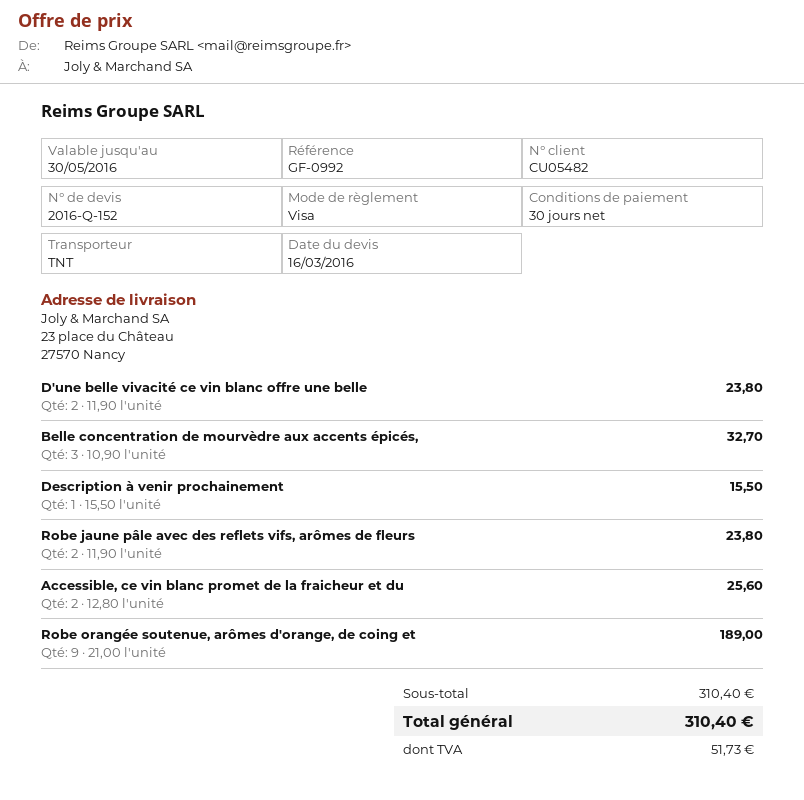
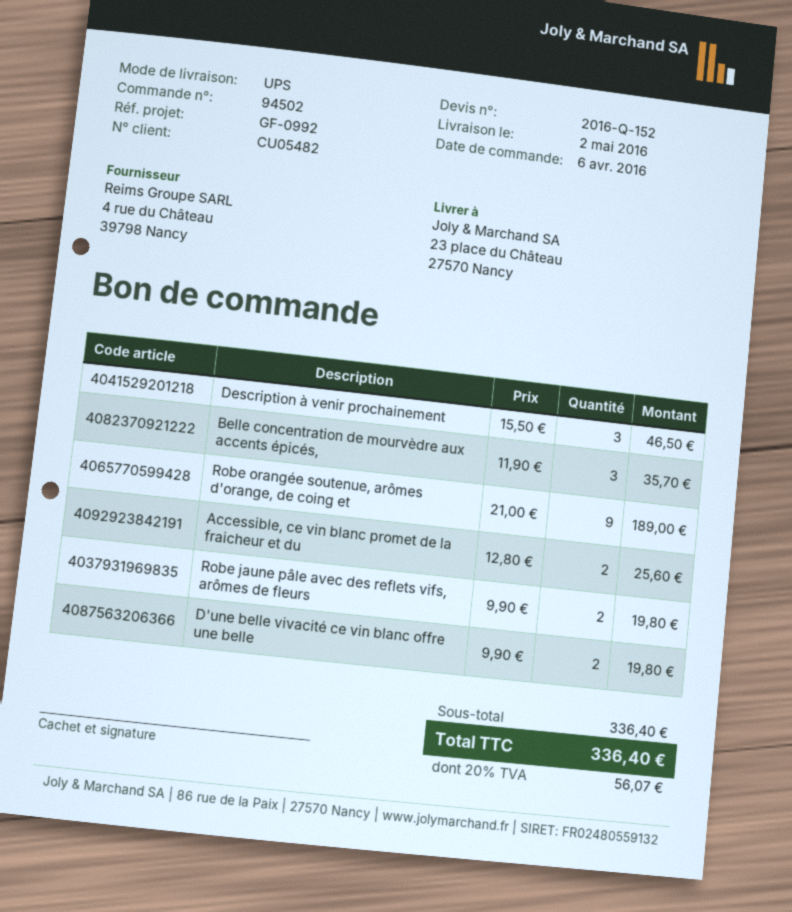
shipping method: TNT -> UPS
D'une belle vivacité ce vin blanc offre une belle: 2 x 11.90 = 23.80 -> 2 x 9.90 = 19.80
Belle concentration de mourvèdre aux accents épicés,: 3 x 10.90 = 32.70 -> 3 x 11.90 = 35.70
Description à venir prochainement: 1 x 15.50 = 15.50 -> 3 x 15.50 = 46.50
Robe jaune pâle avec des reflets vifs, arômes de fleurs: 2 x 11.90 = 23.80 -> 2 x 9.90 = 19.80
subtotal: 310.40 -> 336.40
tax: 51.73 -> 56.07
total: 310.40 -> 336.40

